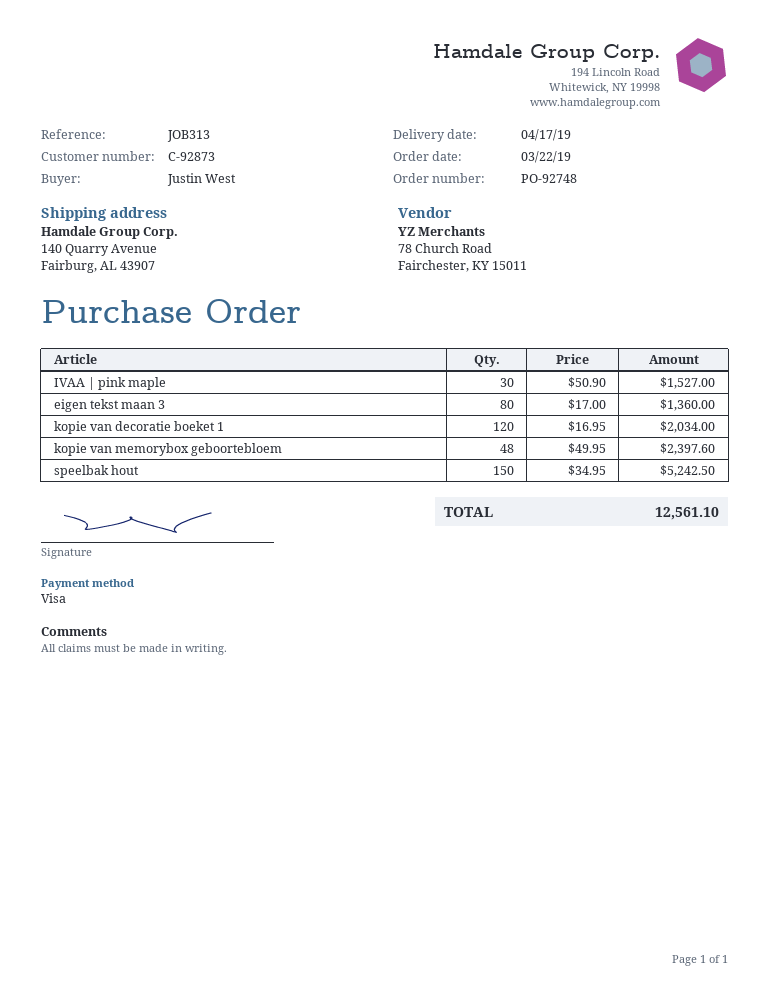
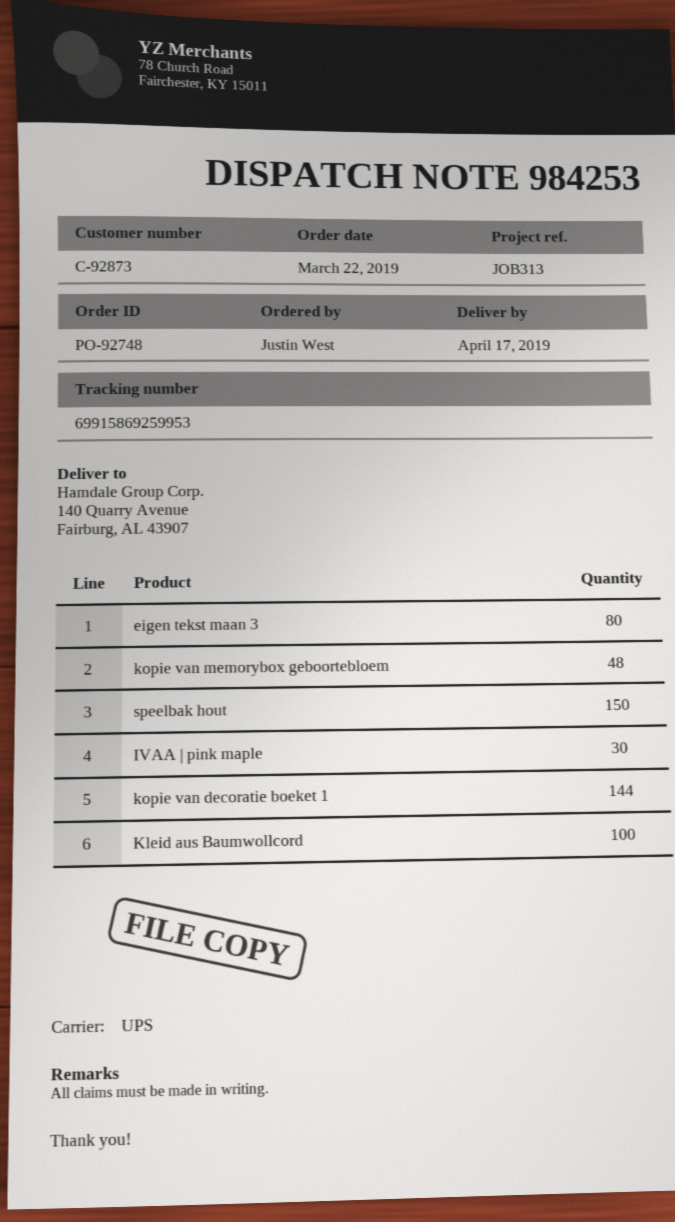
kopie van decoratie boeket 1: 120 -> 144
Kleid aus Baumwollcord: none -> 100

